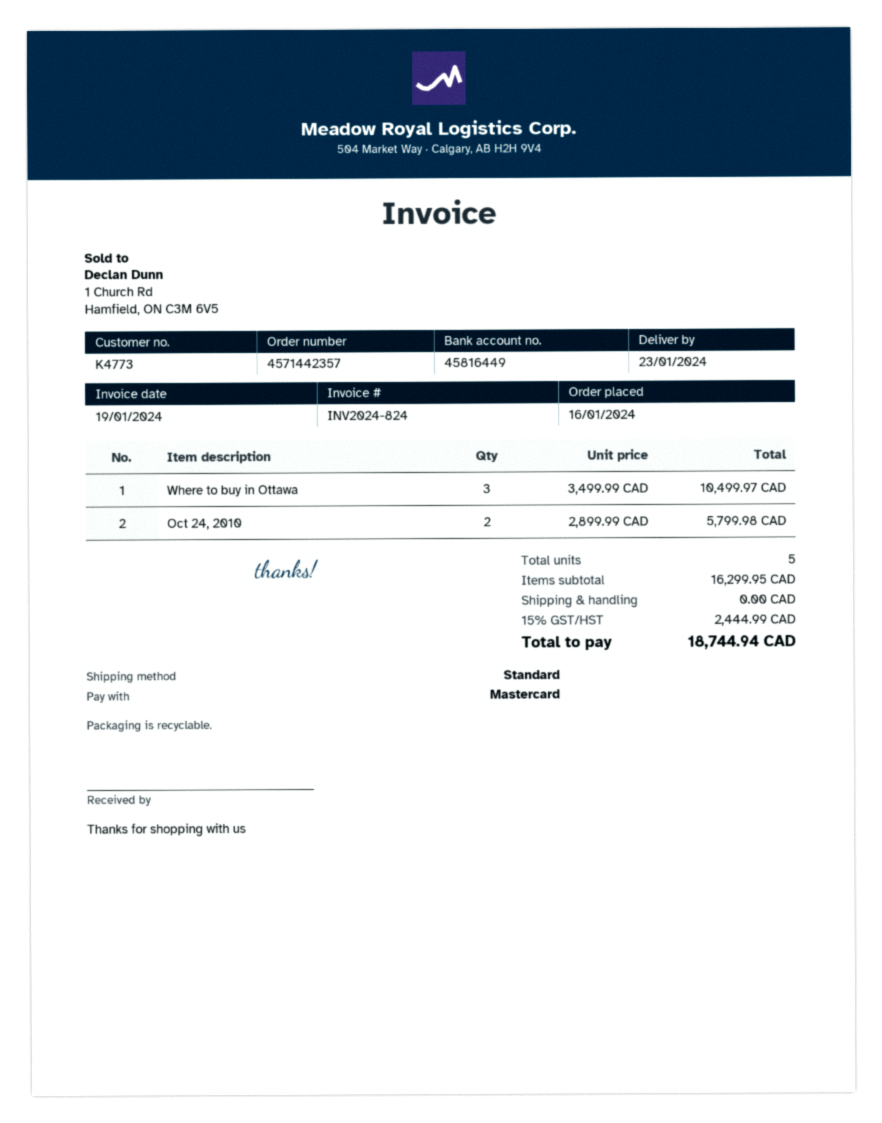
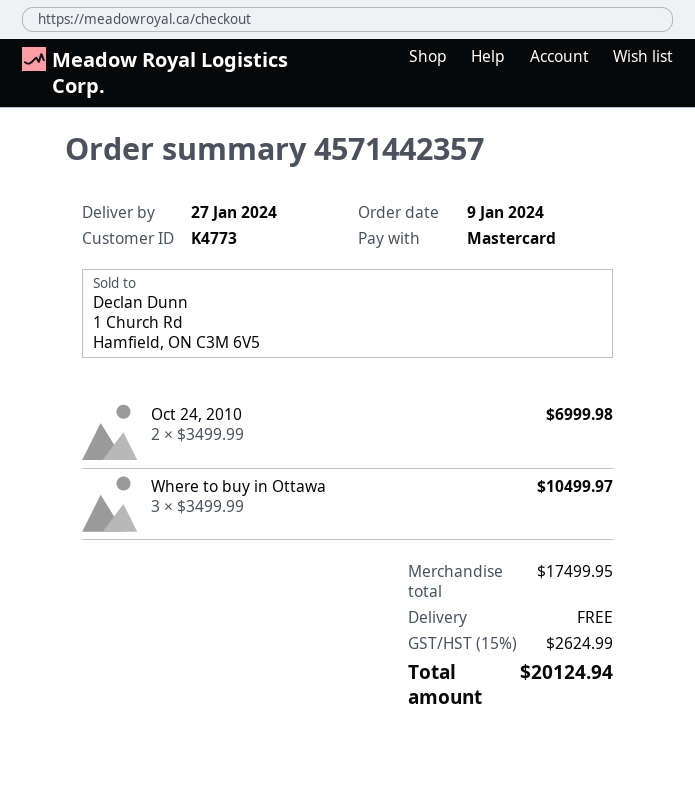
order date: 2024-01-16 -> 2024-01-09
delivery date: 2024-01-23 -> 2024-01-27
Oct 24, 2010: 2 x 2899.99 = 5799.98 -> 2 x 3499.99 = 6999.98
subtotal: 16299.95 -> 17499.95
tax: 15% = 2444.99 -> 15% = 2624.99
total: 18744.94 -> 20124.94

